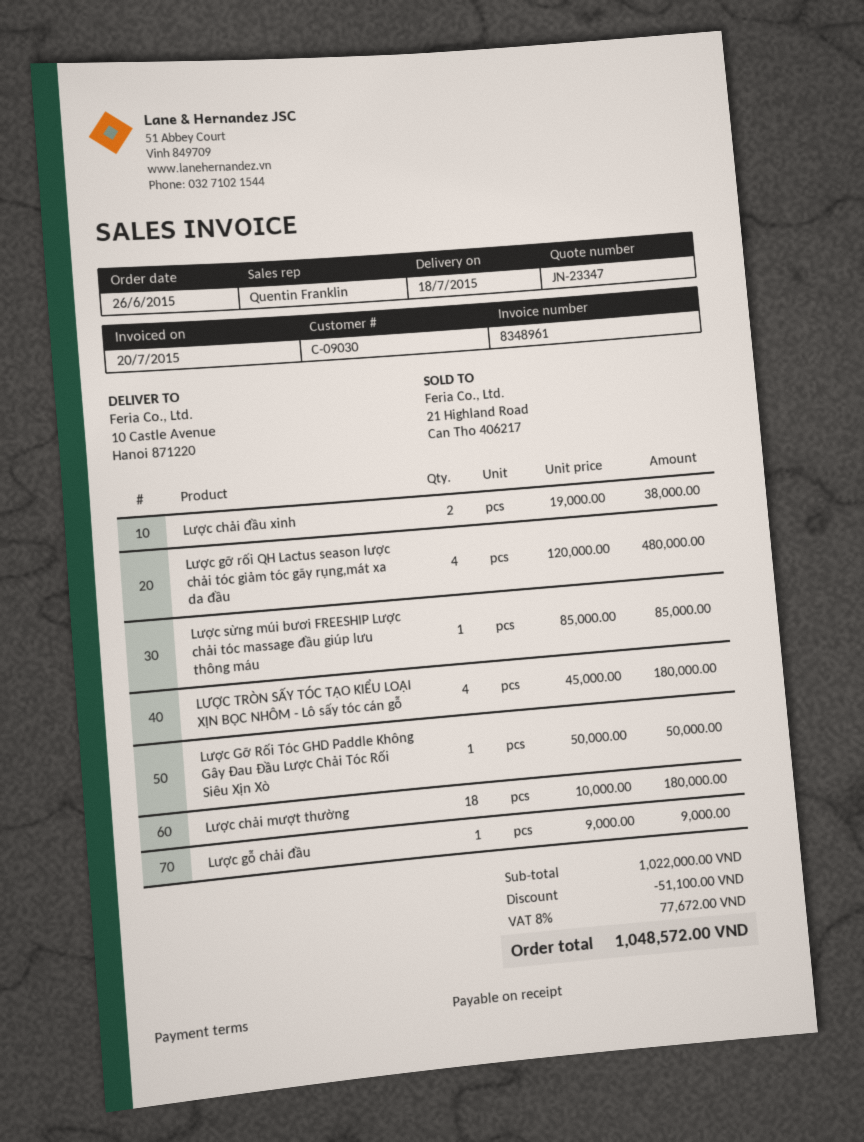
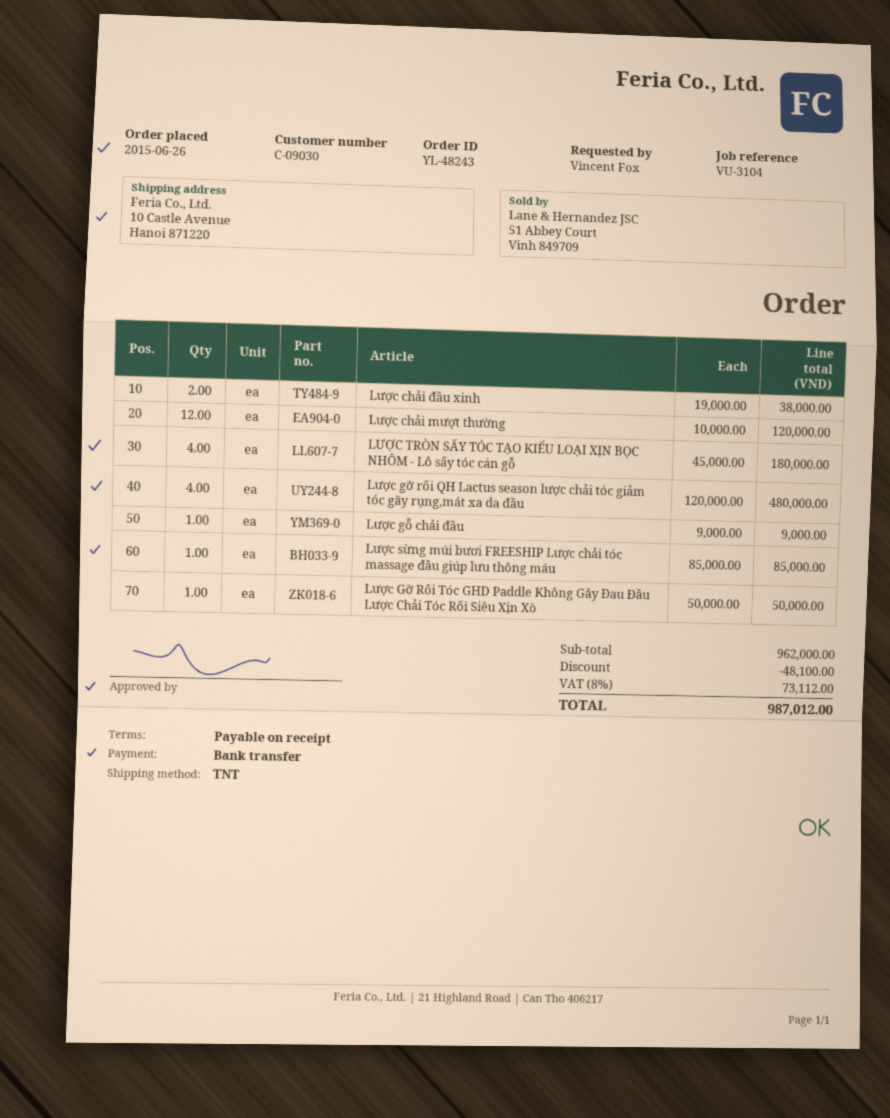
Lược chải mượt thường: 18 x 10000.00 = 180000.00 -> 12 x 10000.00 = 120000.00
subtotal: 1022000.00 -> 962000.00
discount: 51100.00 -> 48100.00
tax: 8% = 77672.00 -> 8% = 73112.00
total: 1048572.00 -> 987012.00

